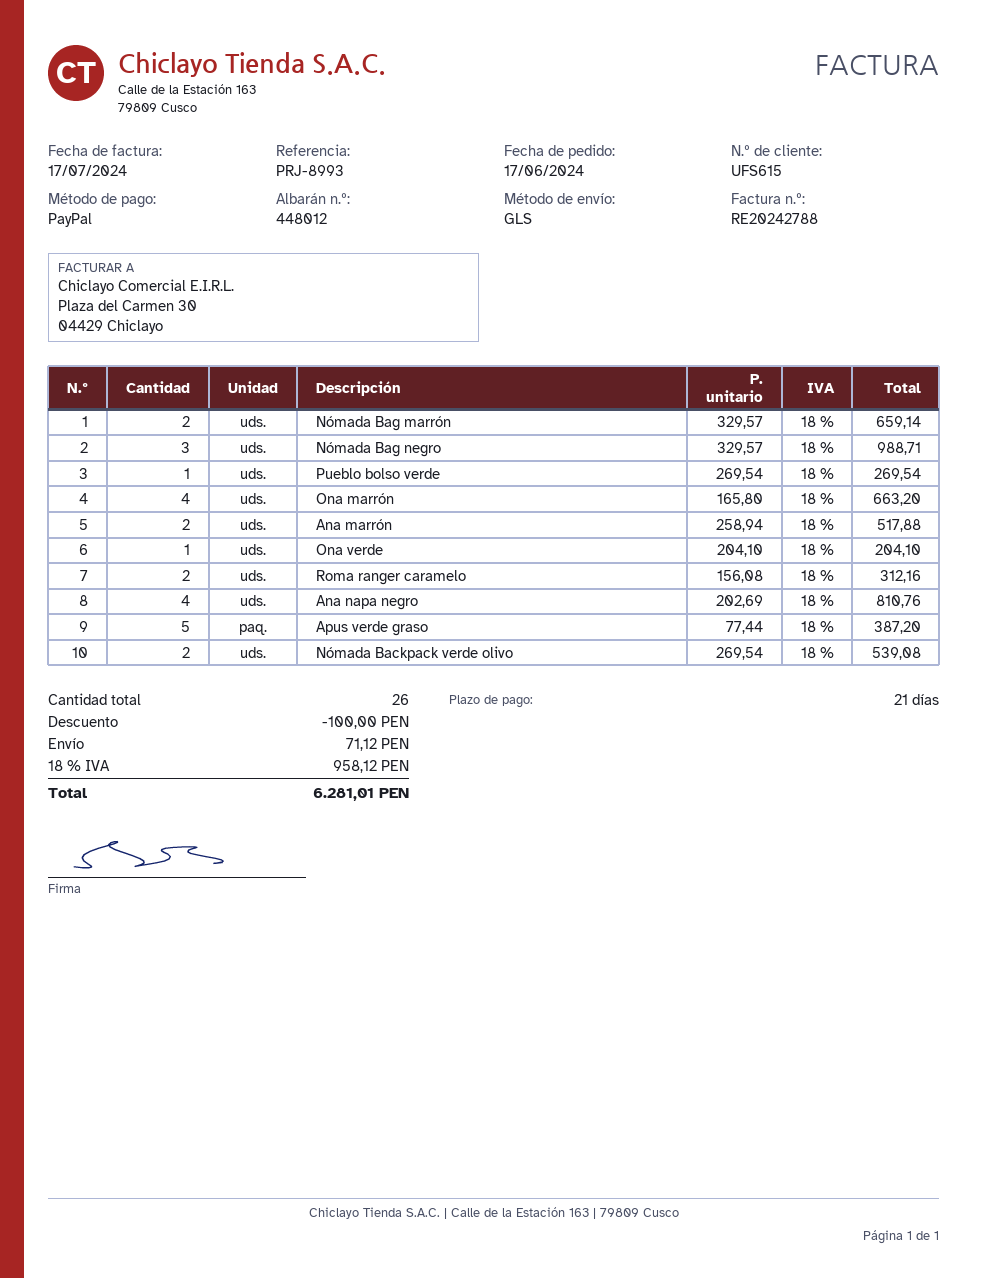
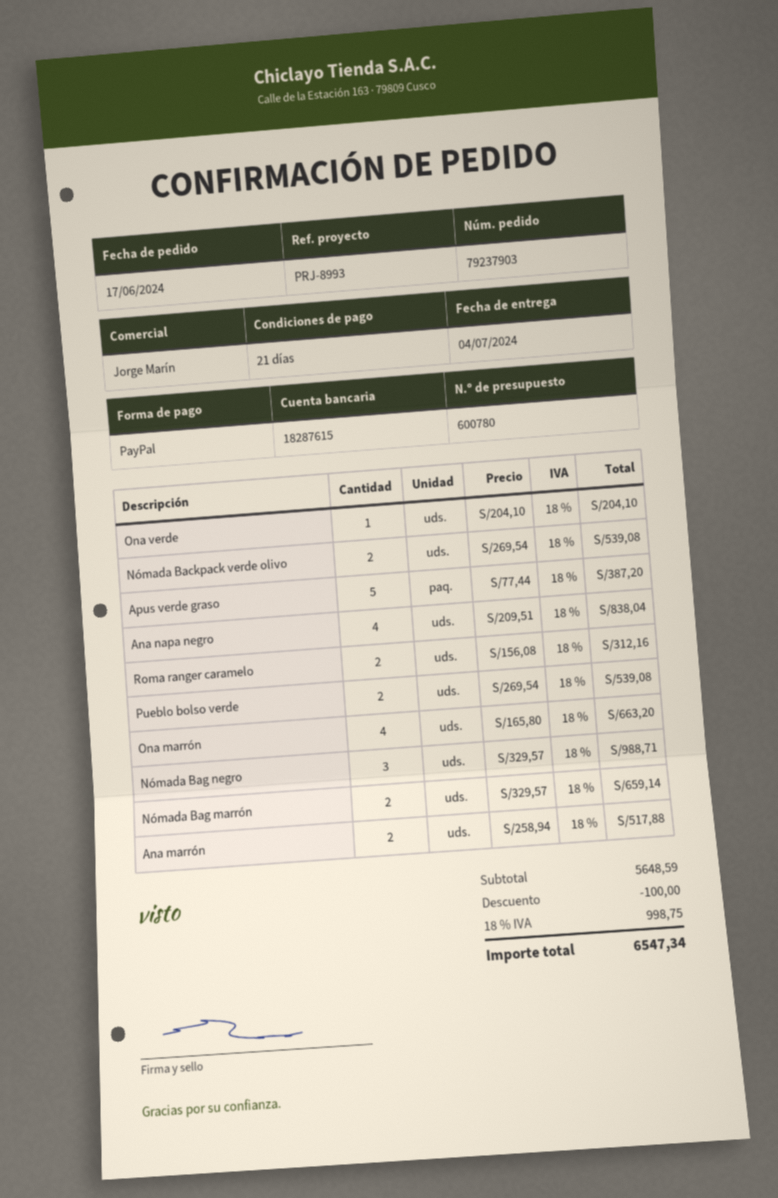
Pueblo bolso verde: 1 x 269.54 = 269.54 -> 2 x 269.54 = 539.08
Ana napa negro: 4 x 202.69 = 810.76 -> 4 x 209.51 = 838.04
shipping: 71.12 -> none
tax: 18% = 958.12 -> 18% = 998.75
total: 6281.01 -> 6547.34

